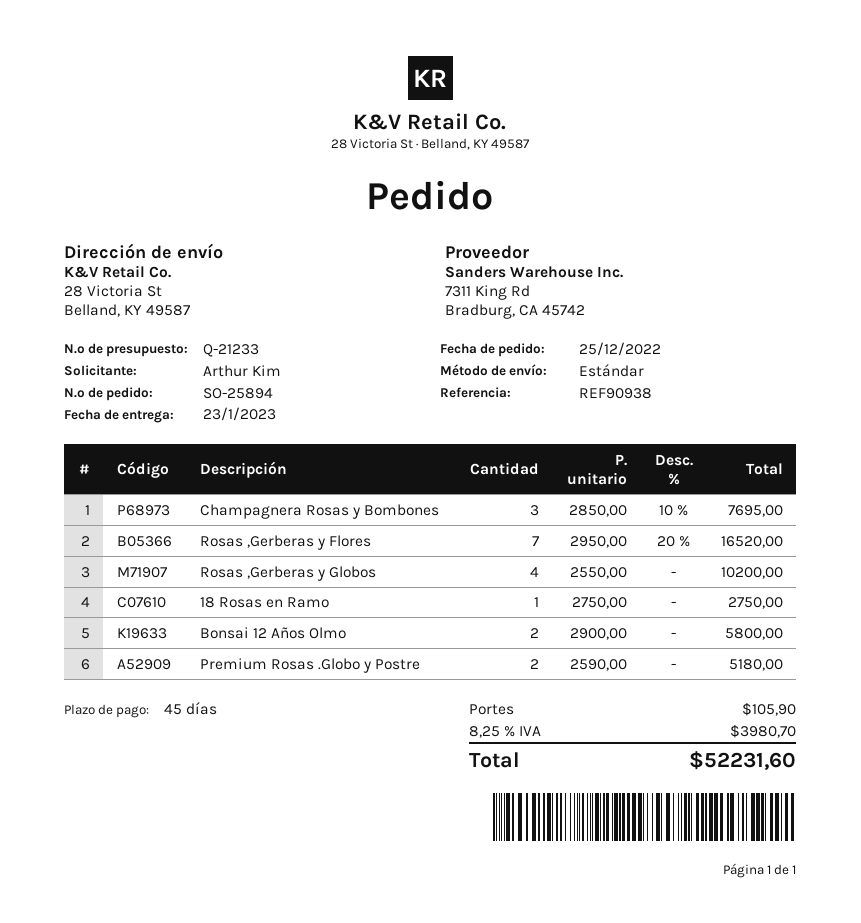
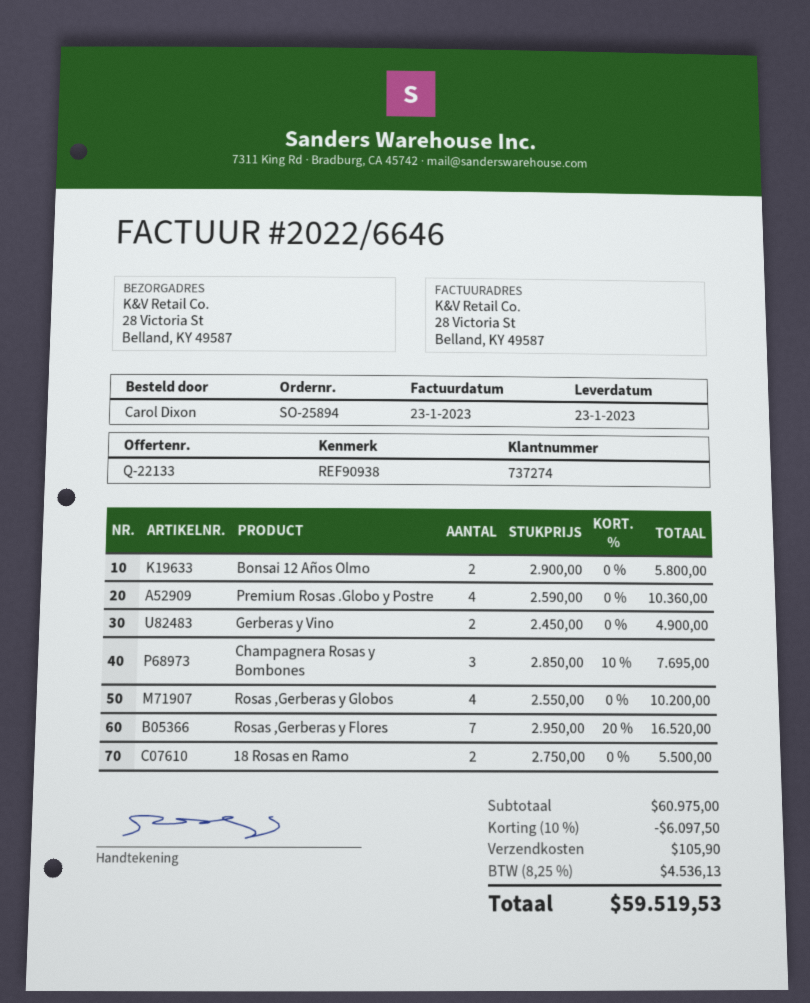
quote number: Q-21233 -> Q-22133
ordered by: Arthur Kim -> Carol Dixon
18 Rosas en Ramo: 1 x 2750.00 = 2750.00 -> 2 x 2750.00 = 5500.00
Premium Rosas .Globo y Postre: 2 x 2590.00 = 5180.00 -> 4 x 2590.00 = 10360.00
Gerberas y Vino: none -> 2 x 2450.00 = 4900.00
discount: none -> 10% = 6097.50
tax: 8.25% = 3980.70 -> 8.25% = 4536.13
total: 52231.60 -> 59519.53

